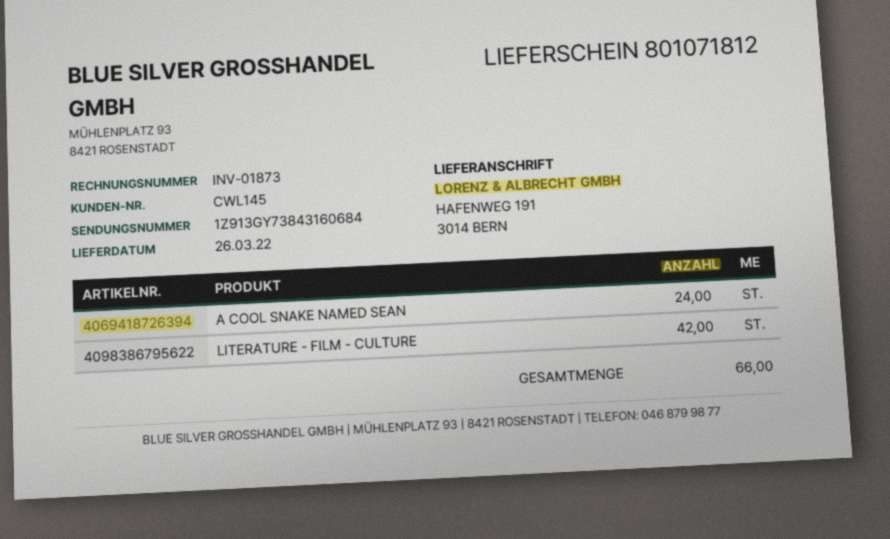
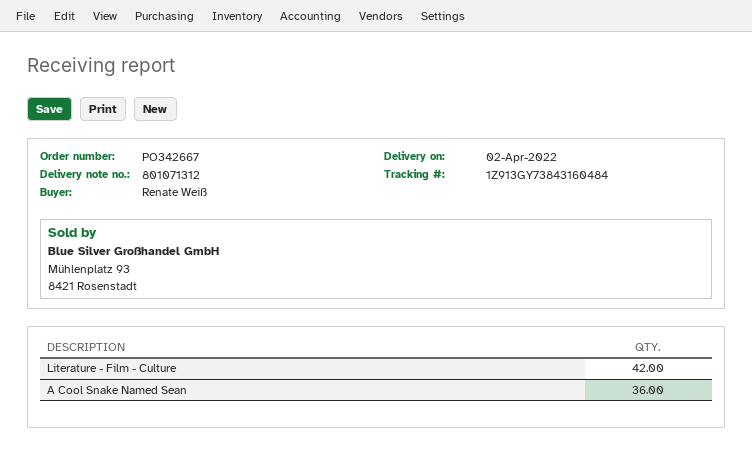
delivery note number: 801071812 -> 801071312
delivery date: 2022-03-26 -> 2022-04-02
tracking number: 1Z913GY73843160684 -> 1Z913GY73843160484
A COOL SNAKE NAMED SEAN: 24 -> 36

